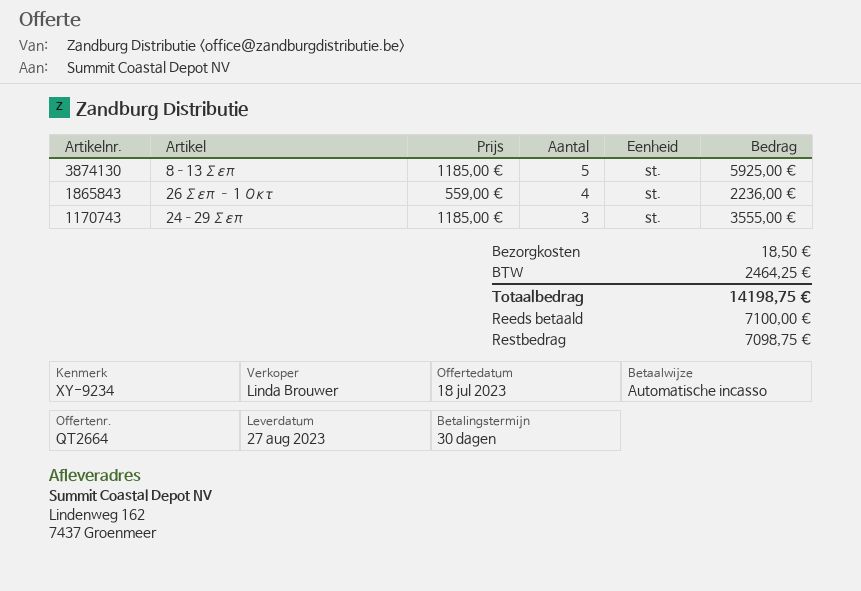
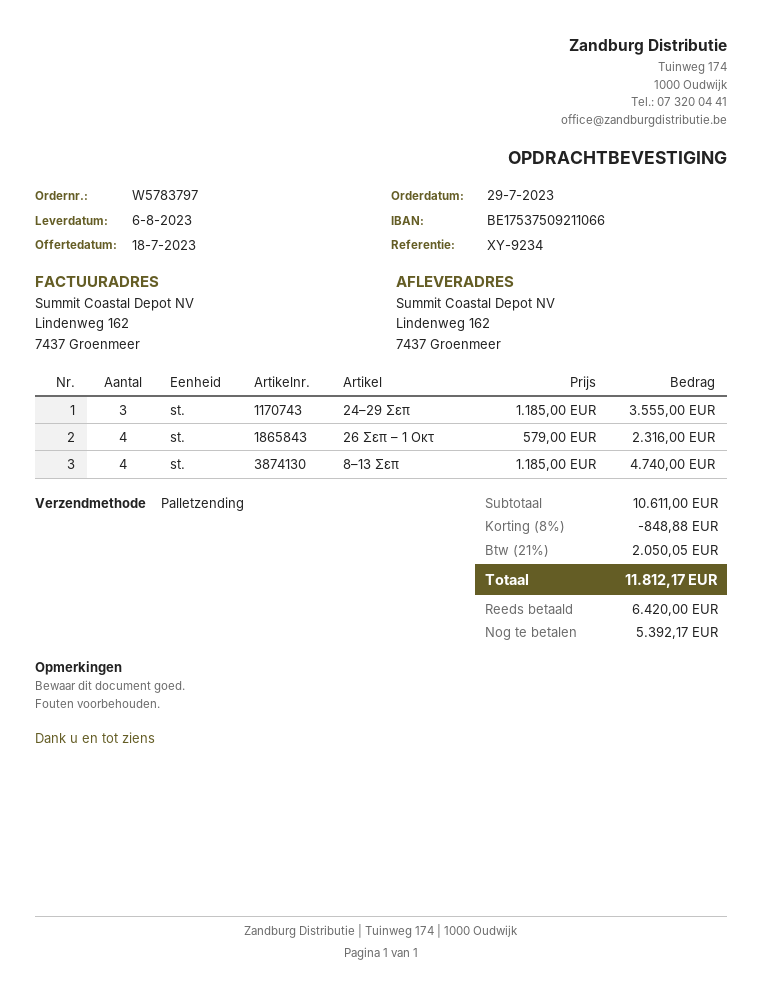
delivery date: 2023-08-27 -> 2023-08-06
8–13 Σεπ: 5 x 1185.00 = 5925.00 -> 4 x 1185.00 = 4740.00
26 Σεπ – 1 Οκτ: 4 x 559.00 = 2236.00 -> 4 x 579.00 = 2316.00
discount: none -> 8% = 848.88
shipping: 18.50 -> none
tax: 2464.25 -> 2050.05
total: 14198.75 -> 11812.17
deposit: 7100.00 -> 6420.00
balance: 7098.75 -> 5392.17

